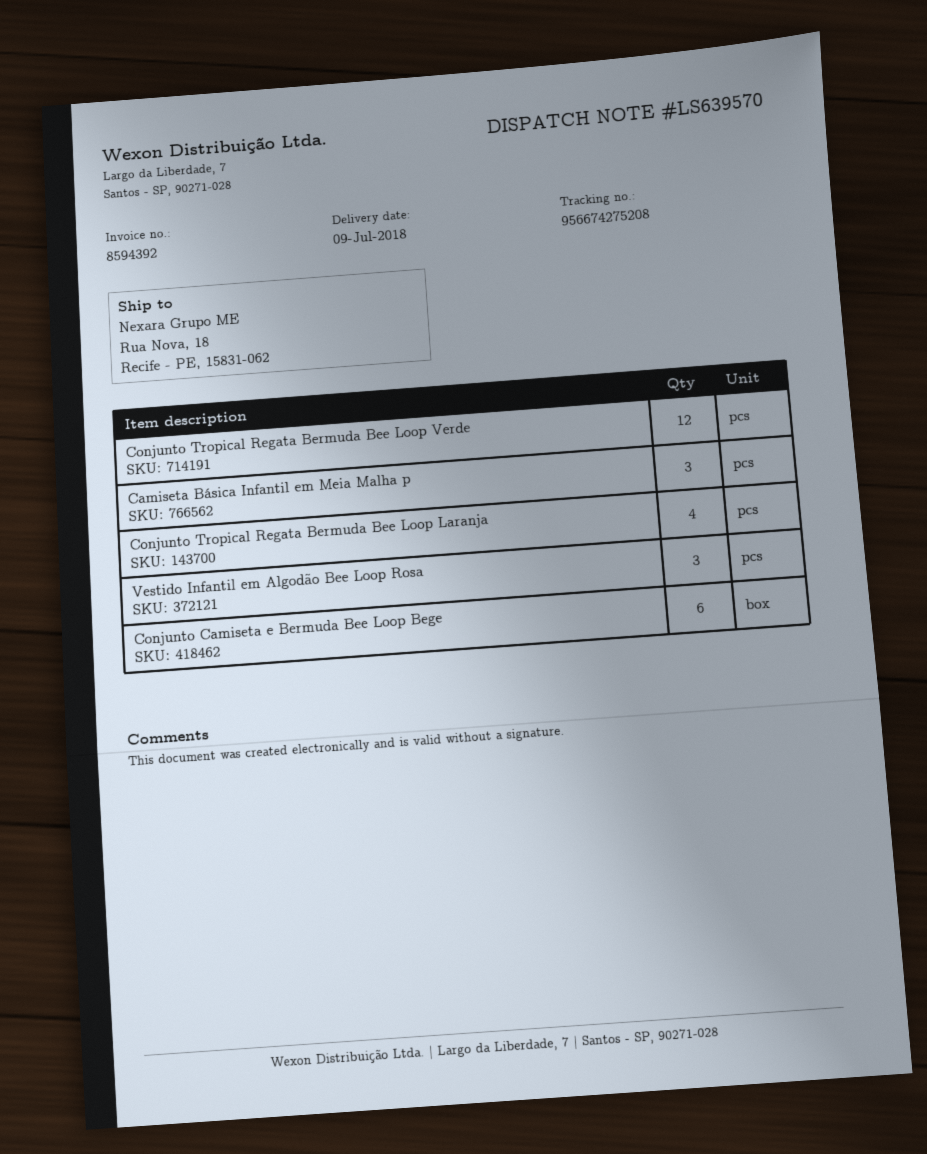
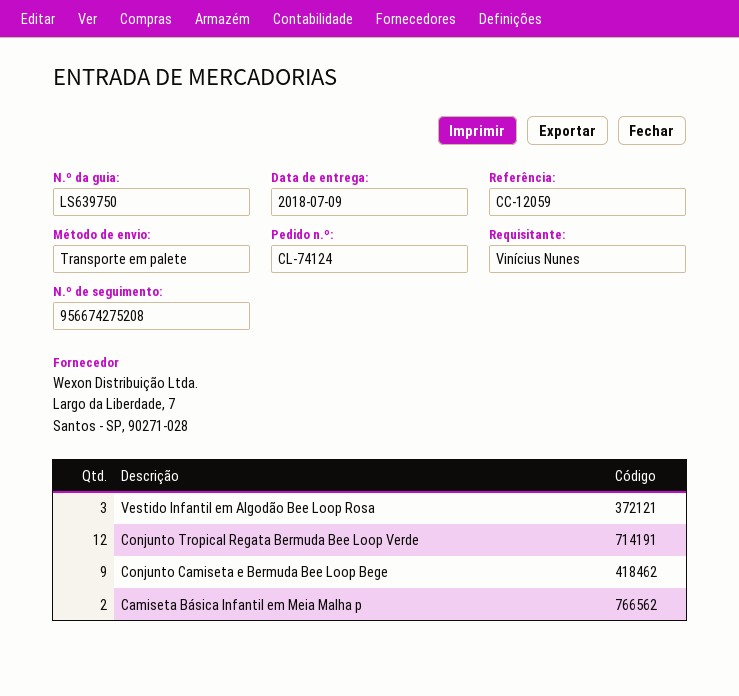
delivery note number: LS639570 -> LS639750
Camiseta Básica Infantil em Meia Malha p: 3 -> 2
Conjunto Tropical Regata Bermuda Bee Loop Laranja: 4 -> none
Conjunto Camiseta e Bermuda Bee Loop Bege: 6 -> 9

